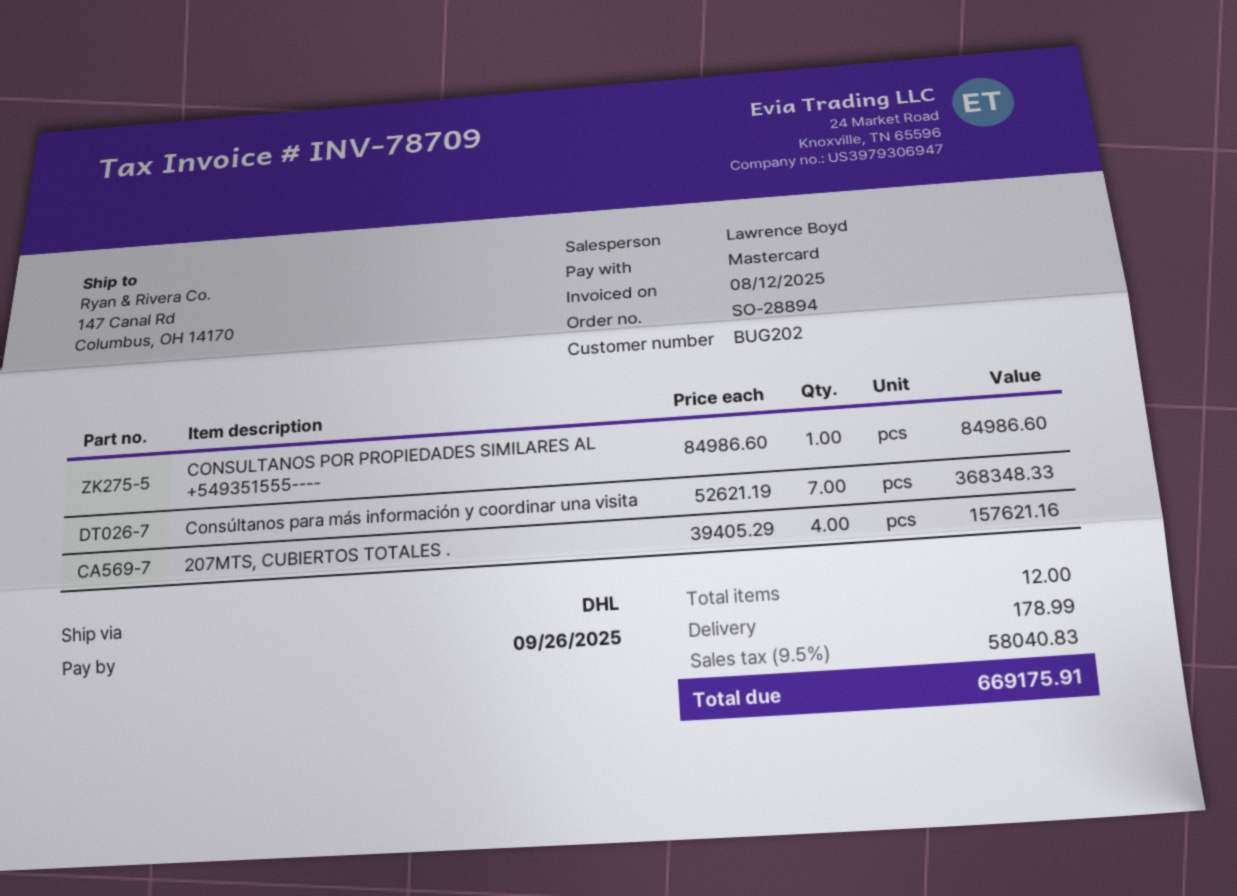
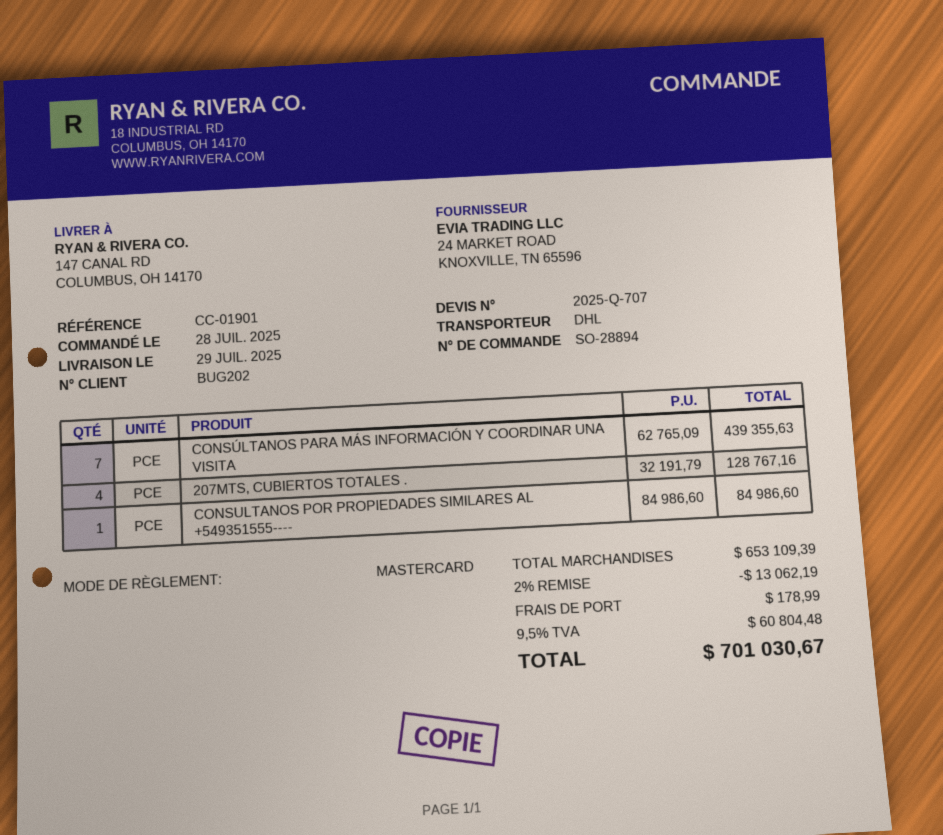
Consúltanos para más información y coordinar una visita: 7 x 52621.19 = 368348.33 -> 7 x 62765.09 = 439355.63
207MTS, CUBIERTOS TOTALES .: 4 x 39405.29 = 157621.16 -> 4 x 32191.79 = 128767.16
discount: none -> 2% = 13062.19
tax: 9.5% = 58040.83 -> 9.5% = 60804.48
total: 669175.91 -> 701030.67

